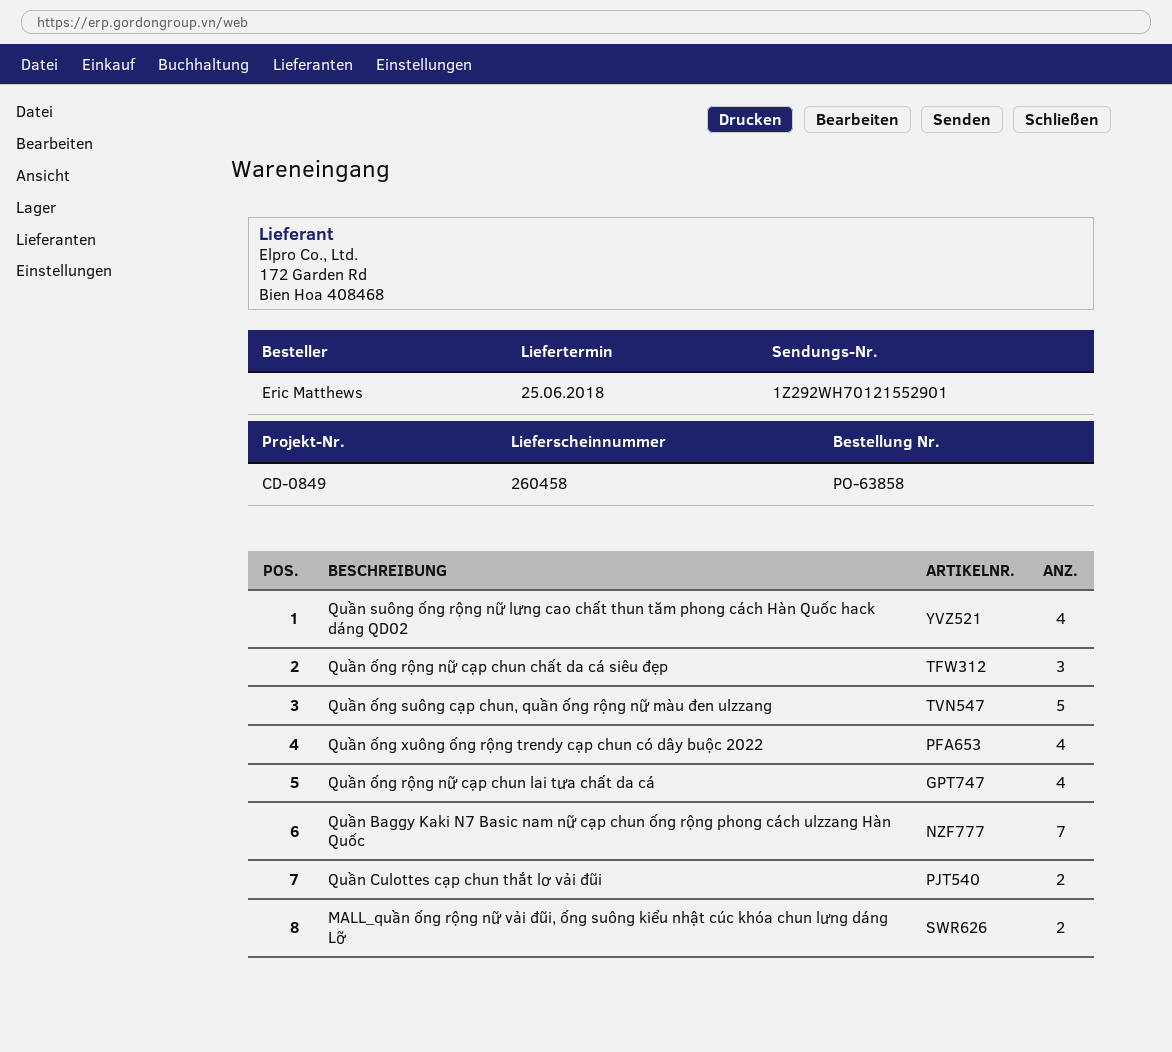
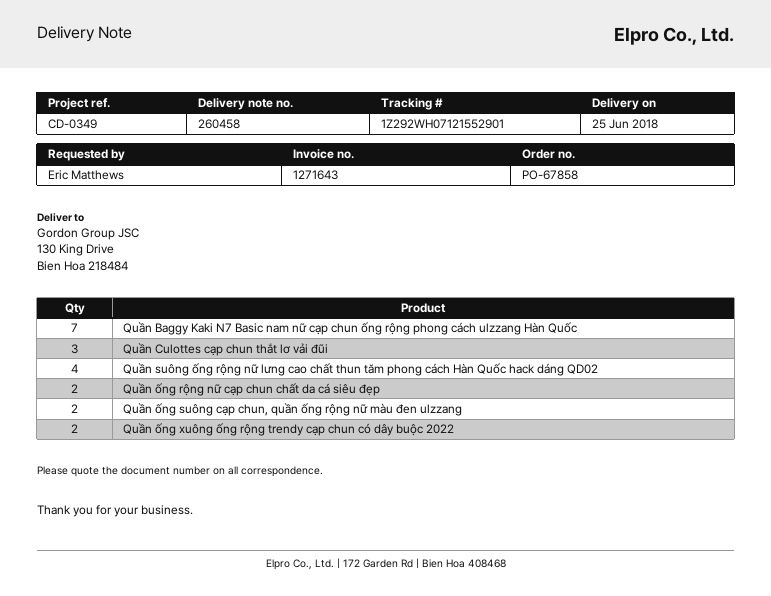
order number: PO-63858 -> PO-67858
reference: CD-0849 -> CD-0349
tracking number: 1Z292WH70121552901 -> 1Z292WH07121552901
Quần ống rộng nữ cạp chun chất da cá siêu đẹp: 3 -> 2
Quần ống suông cạp chun, quần ống rộng nữ màu đen ulzzang: 5 -> 2
Quần ống xuông ống rộng trendy cạp chun có dây buộc 2022: 4 -> 2
Quần ống rộng nữ cạp chun lai tưa chất da cá: 4 -> none
Quần Culottes cạp chun thắt lơ vải đũi: 2 -> 3
MALL_quần ống rộng nữ vải đũi, ống suông kiểu nhật cúc khóa chun lưng dáng Lỡ: 2 -> none

